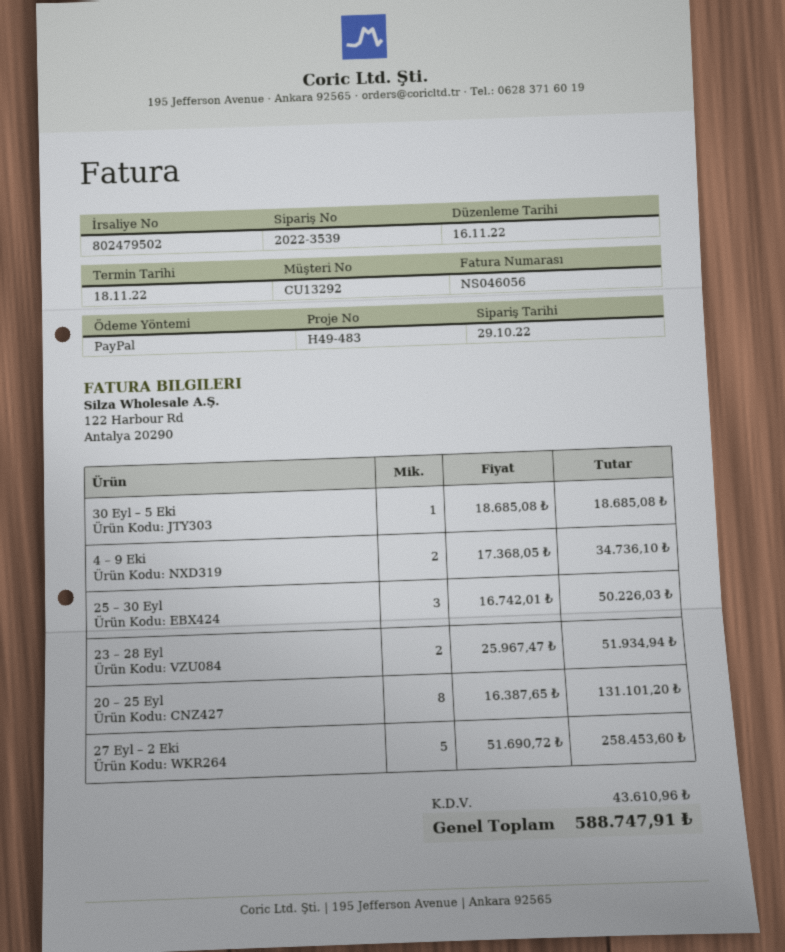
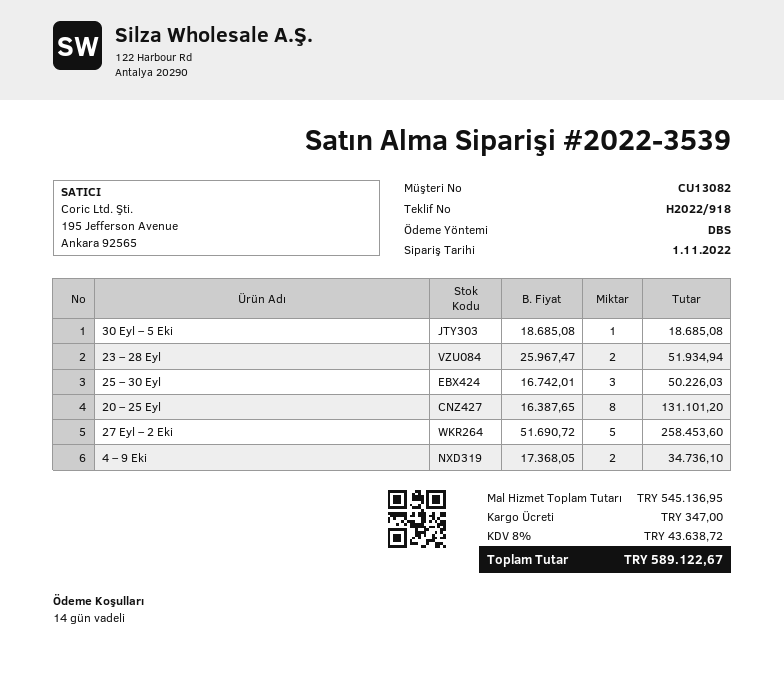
order date: 2022-10-29 -> 2022-11-01
customer number: CU13292 -> CU13082
payment method: PayPal -> direct debit
shipping: none -> 347.00
tax: 43610.96 -> 43638.72
total: 588747.91 -> 589122.67

